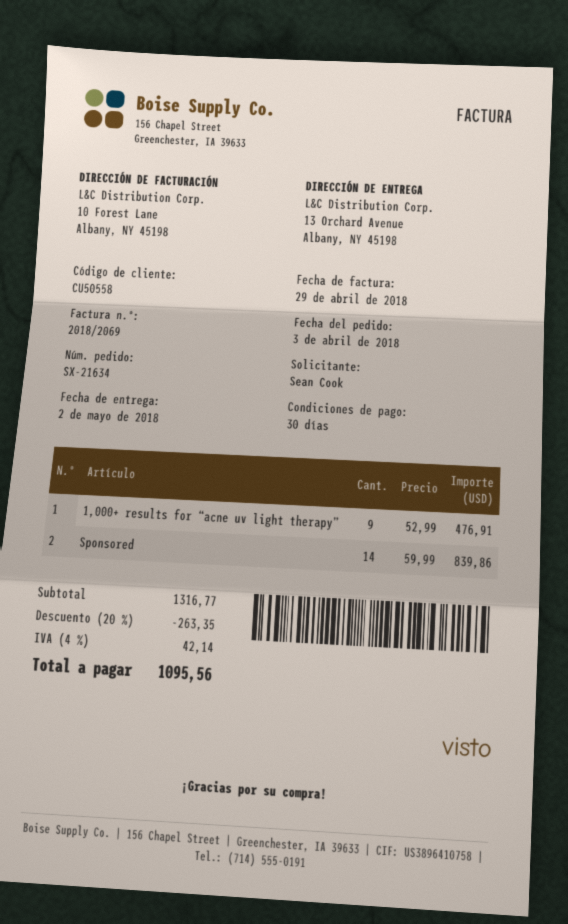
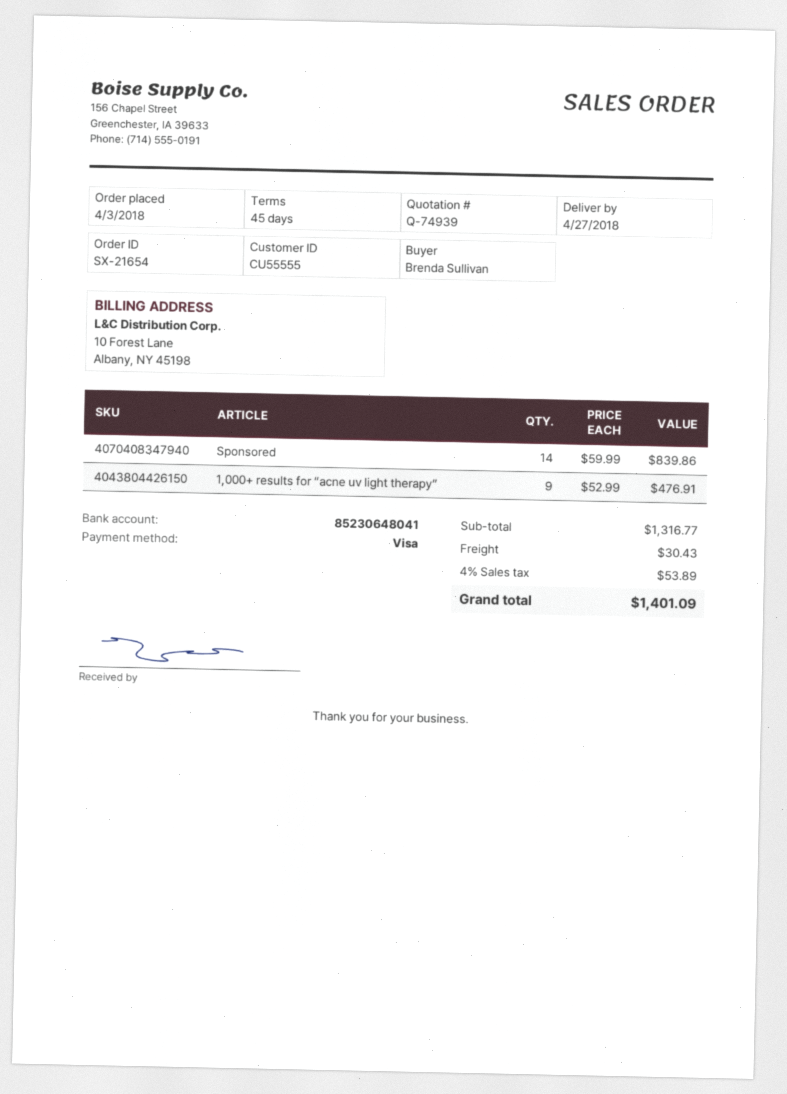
order number: SX-21634 -> SX-21654
delivery date: 2018-05-02 -> 2018-04-27
payment terms: 30 days -> 45 days
customer number: CU50558 -> CU55555
ordered by: Sean Cook -> Brenda Sullivan
discount: 20% = 263.35 -> none
shipping: none -> 30.43
tax: 4% = 42.14 -> 4% = 53.89
total: 1095.56 -> 1401.09

